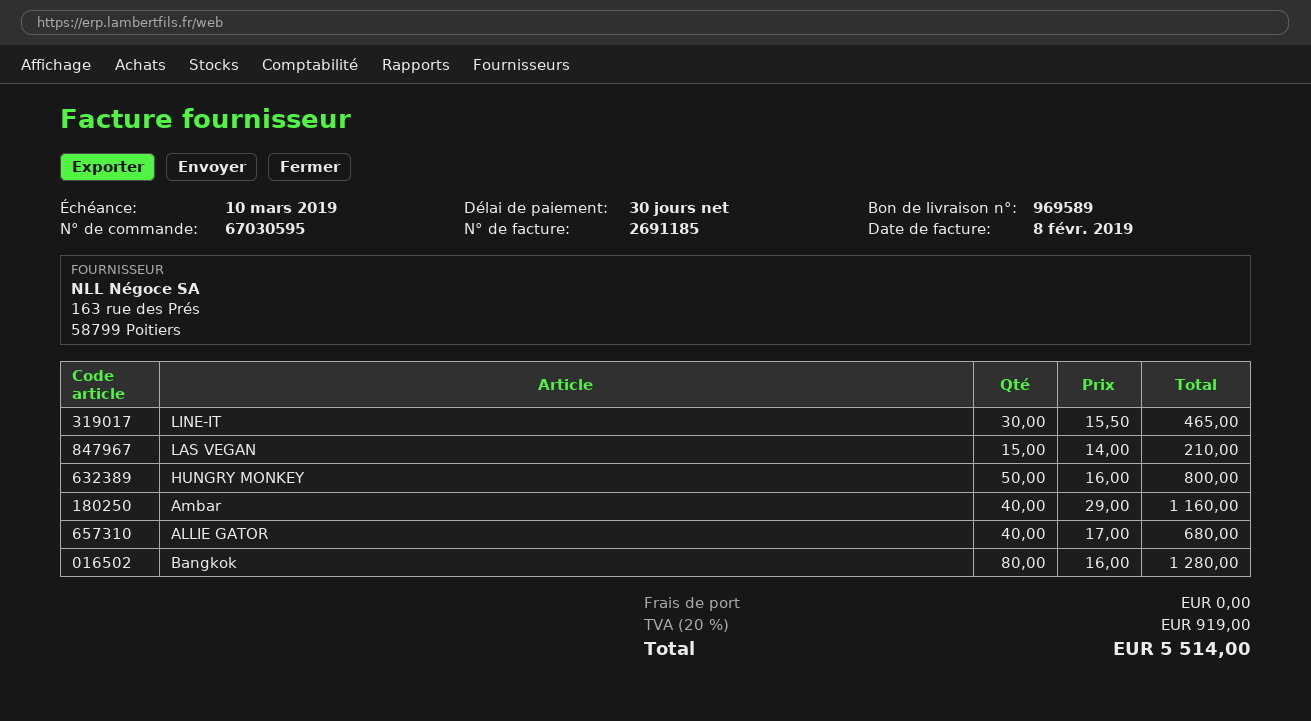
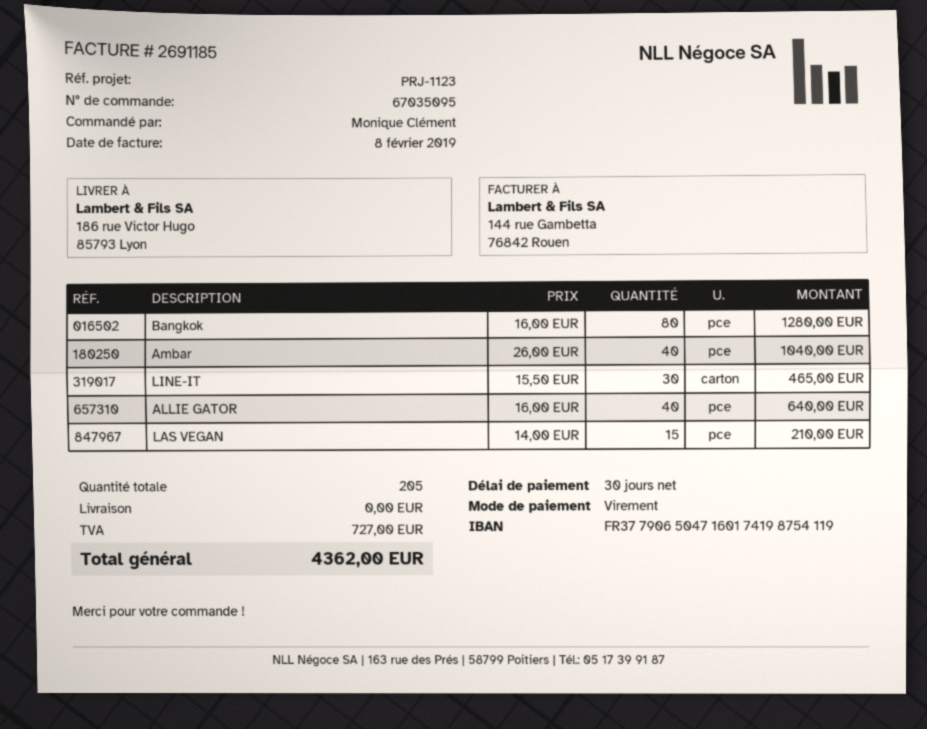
order number: 67030595 -> 67035095
HUNGRY MONKEY: 50 x 16.00 = 800.00 -> none
Ambar: 40 x 29.00 = 1160.00 -> 40 x 26.00 = 1040.00
ALLIE GATOR: 40 x 17.00 = 680.00 -> 40 x 16.00 = 640.00
tax: 919.00 -> 727.00
total: 5514.00 -> 4362.00

